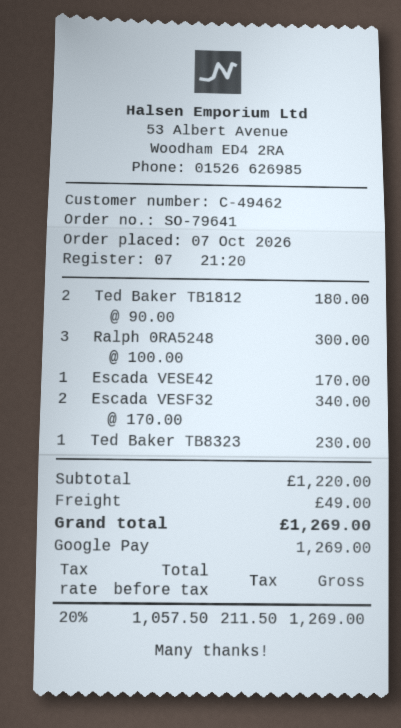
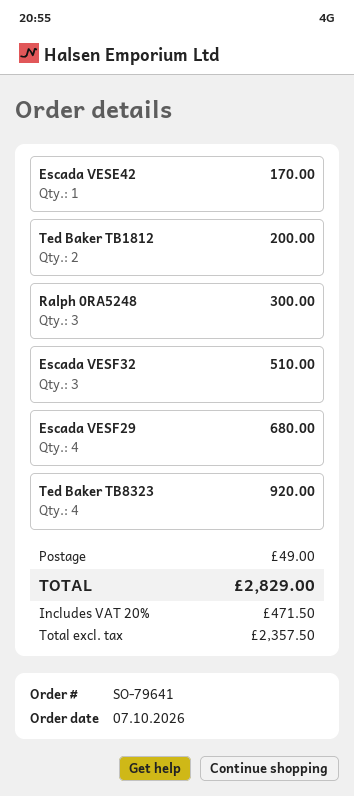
Ted Baker TB1812: 2 for 180.00 -> 2 for 200.00
Escada VESF32: 2 for 340.00 -> 3 for 510.00
Ted Baker TB8323: 1 for 230.00 -> 4 for 920.00
Escada VESF29: none -> 4 for 680.00
net: 1057.50 -> 2357.50
tax: 20% = 211.50 -> 20% = 471.50
total: 1269.00 -> 2829.00

